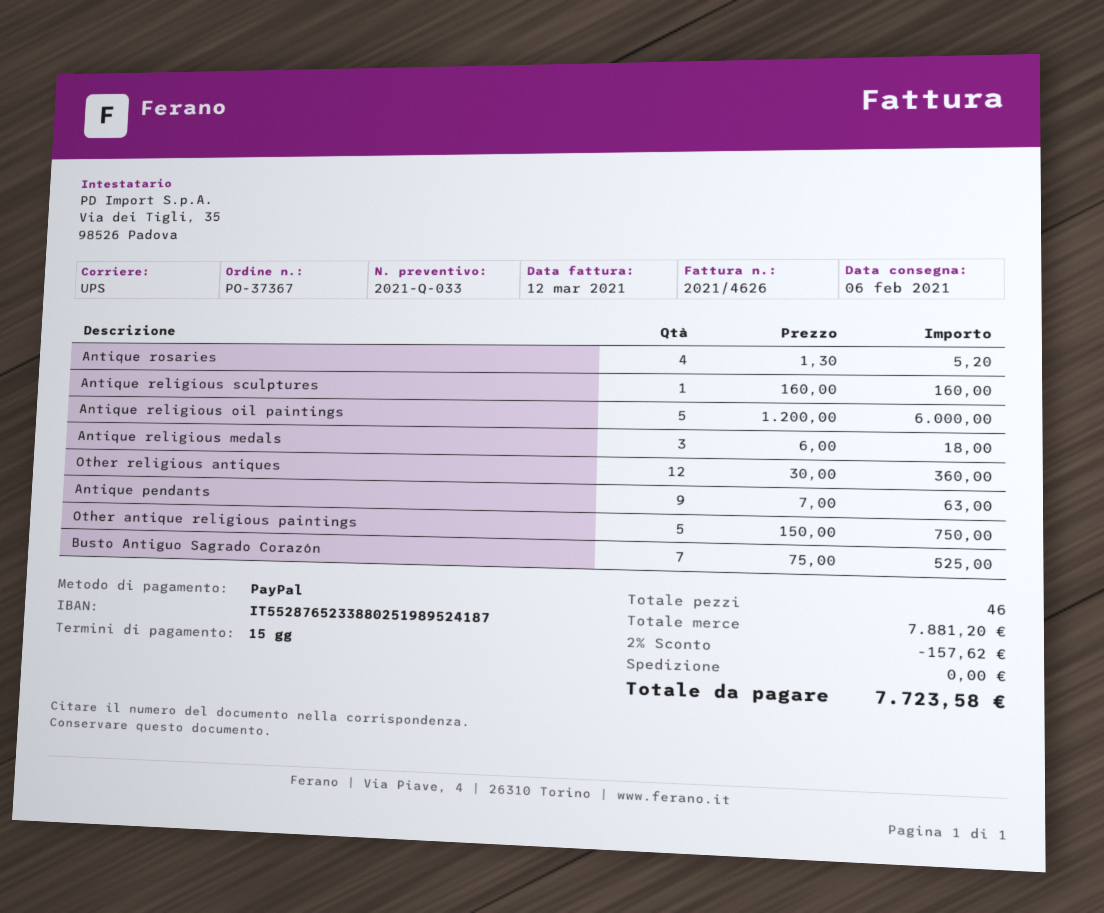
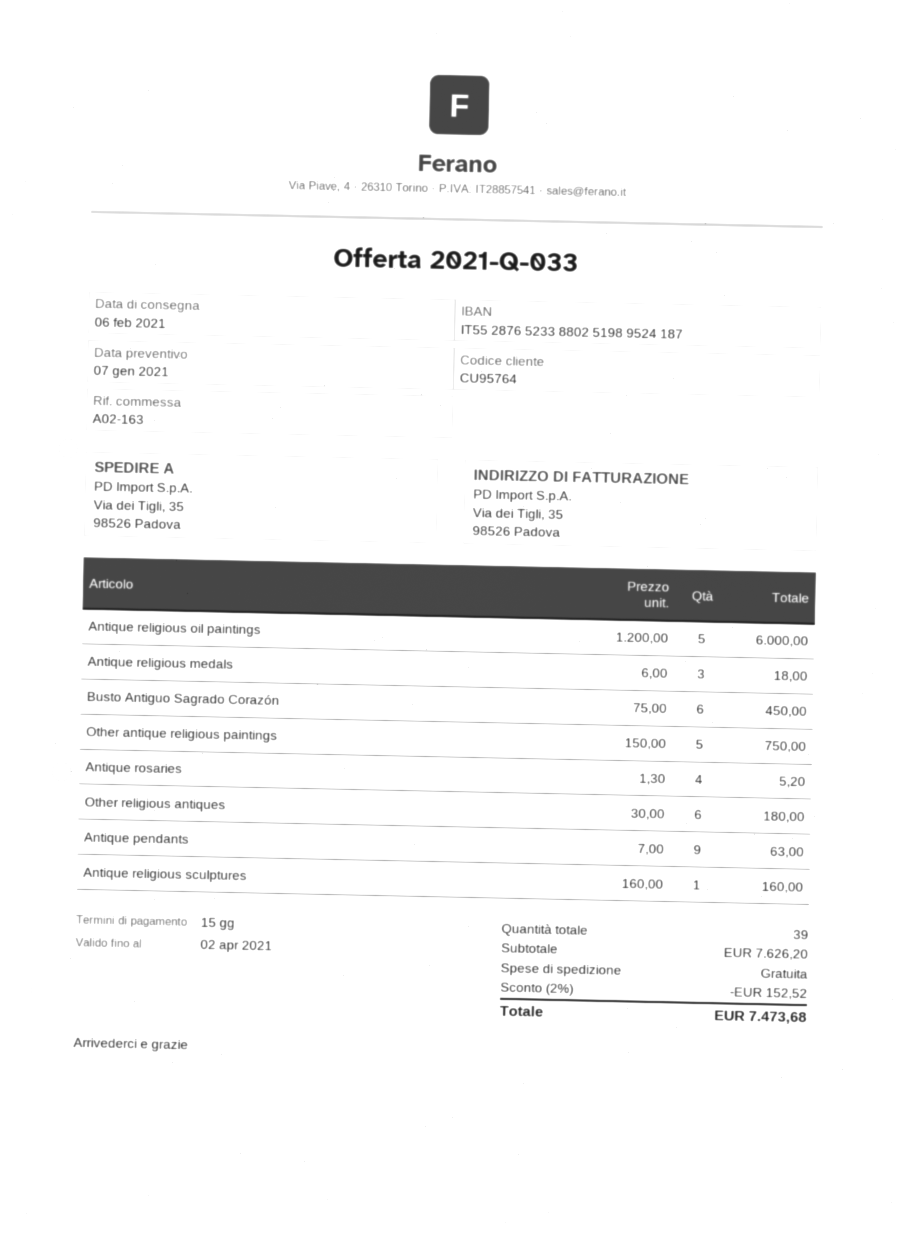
Other religious antiques: 12 x 30.00 = 360.00 -> 6 x 30.00 = 180.00
Busto Antiguo Sagrado Corazón: 7 x 75.00 = 525.00 -> 6 x 75.00 = 450.00
total quantity: 46 -> 39
subtotal: 7881.20 -> 7626.20
discount: 2% = 157.62 -> 2% = 152.52
total: 7723.58 -> 7473.68

